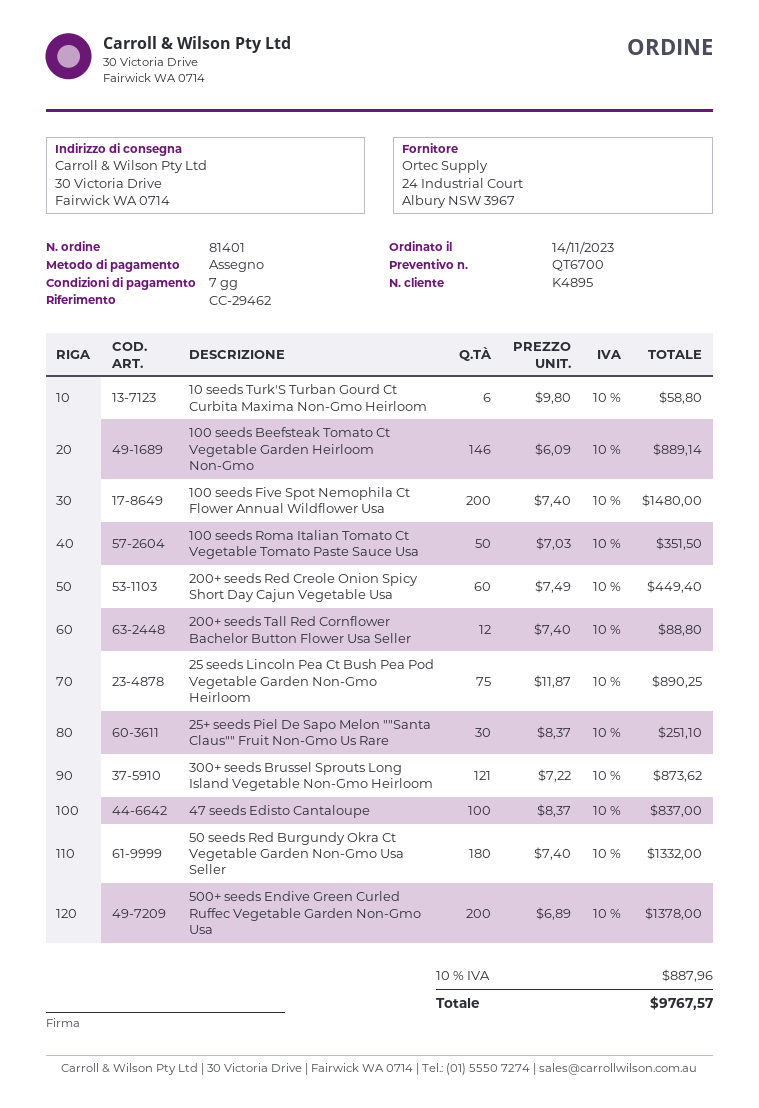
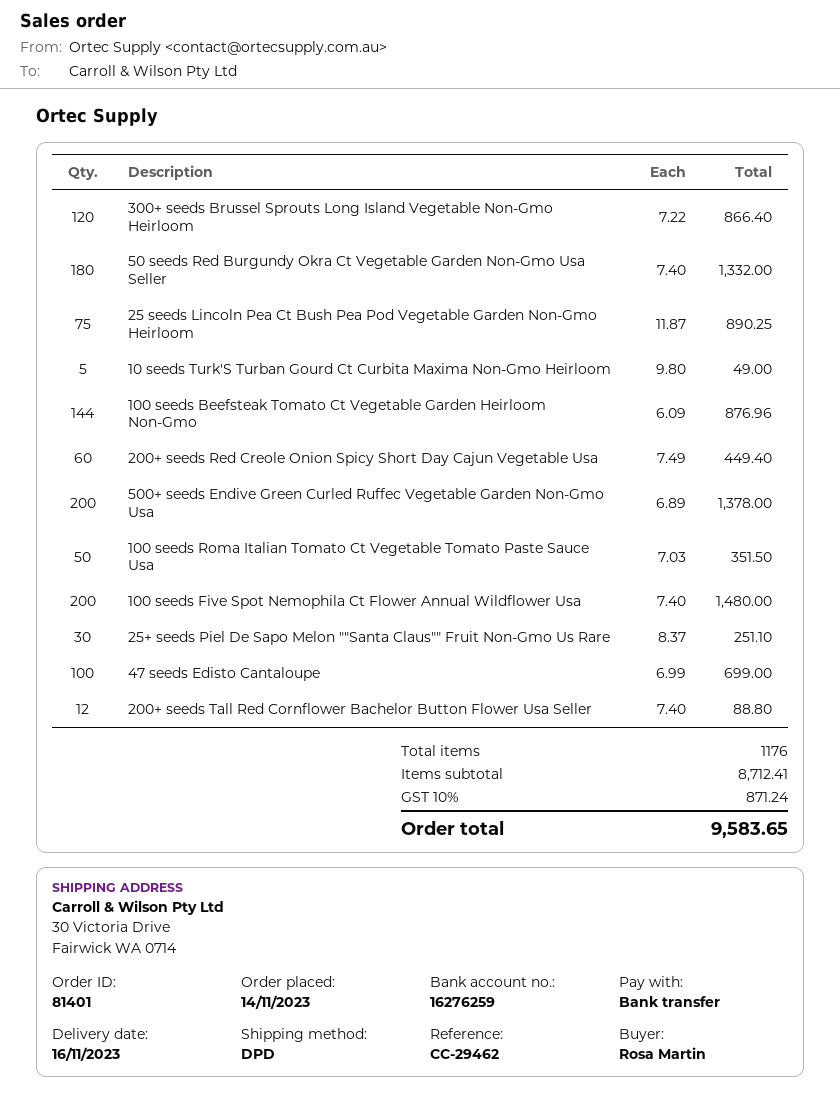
payment method: cheque -> bank transfer
10 seeds Turk'S Turban Gourd Ct Curbita Maxima Non-Gmo Heirloom: 6 x 9.80 = 58.80 -> 5 x 9.80 = 49.00
100 seeds Beefsteak Tomato Ct Vegetable Garden Heirloom Non-Gmo: 146 x 6.09 = 889.14 -> 144 x 6.09 = 876.96
300+ seeds Brussel Sprouts Long Island Vegetable Non-Gmo Heirloom: 121 x 7.22 = 873.62 -> 120 x 7.22 = 866.40
47 seeds Edisto Cantaloupe: 100 x 8.37 = 837.00 -> 100 x 6.99 = 699.00
tax: 10% = 887.96 -> 10% = 871.24
total: 9767.57 -> 9583.65

